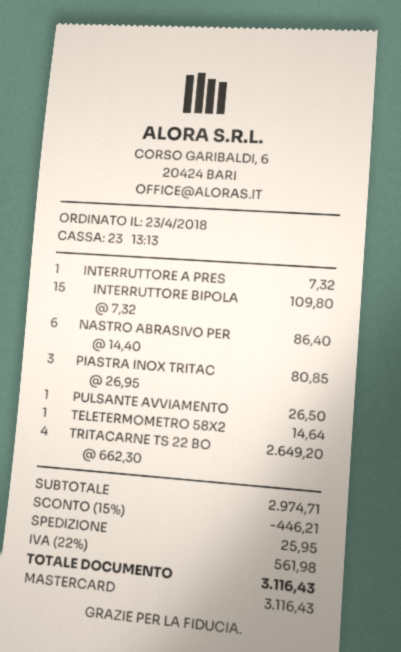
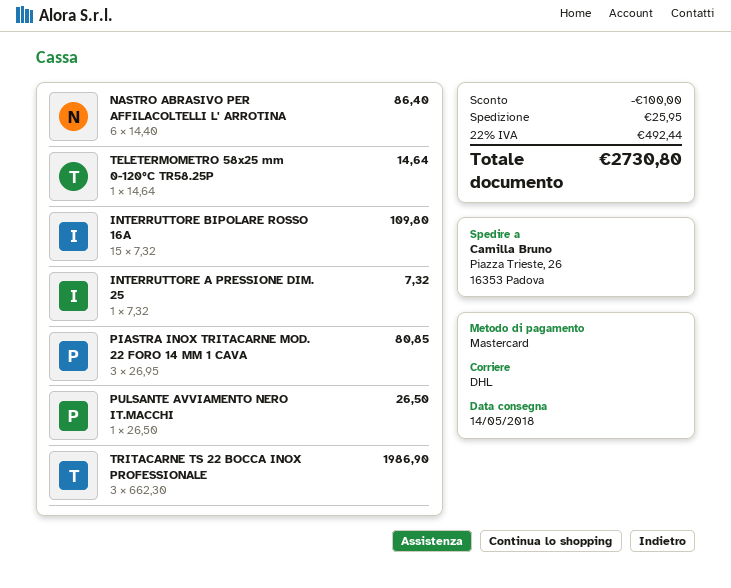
TRITACARNE TS 22 BO: 4 x 662.30 = 2649.20 -> 3 x 662.30 = 1986.90
discount: 446.21 -> 100.00
tax: 22% = 561.98 -> 22% = 492.44
total: 3116.43 -> 2730.80

